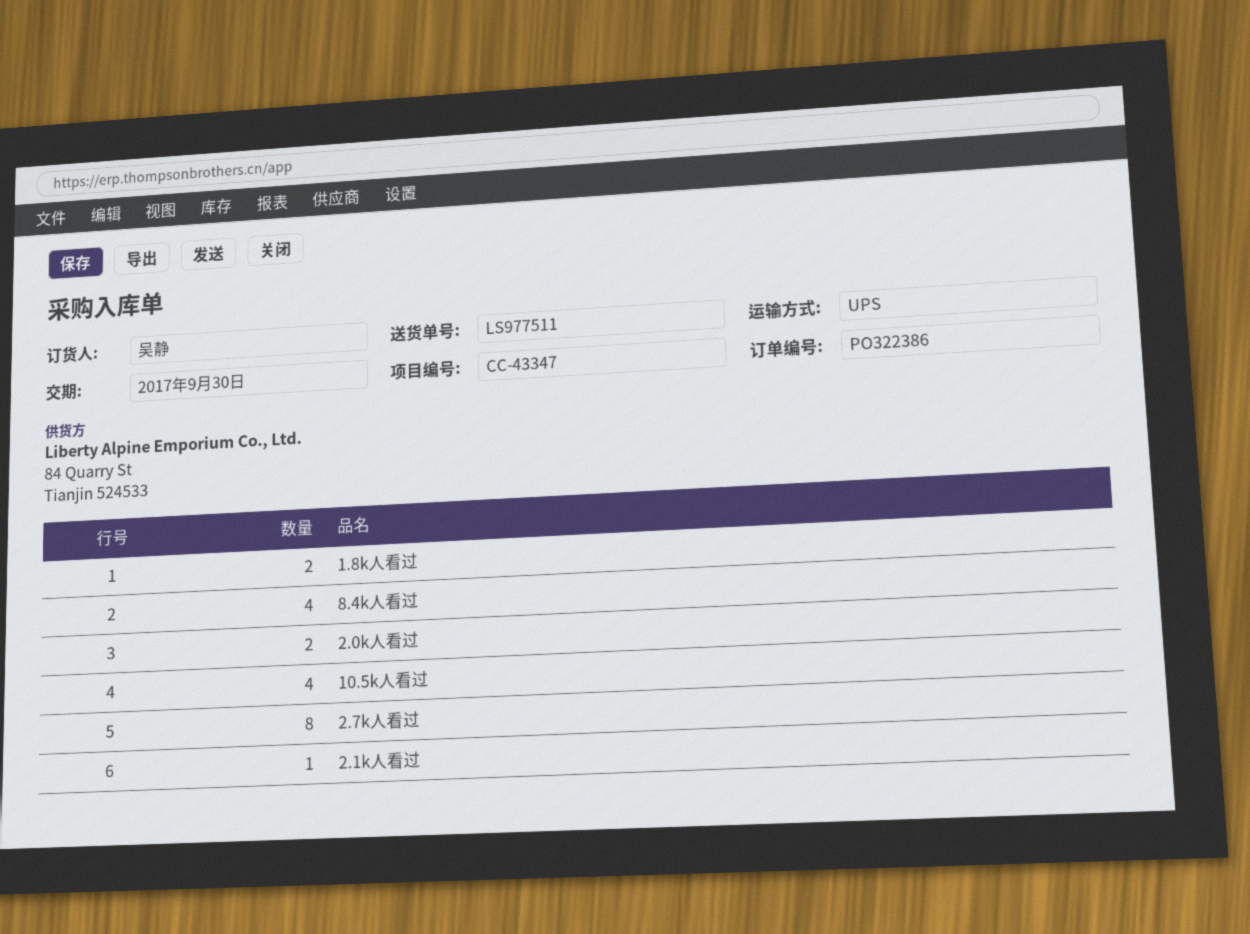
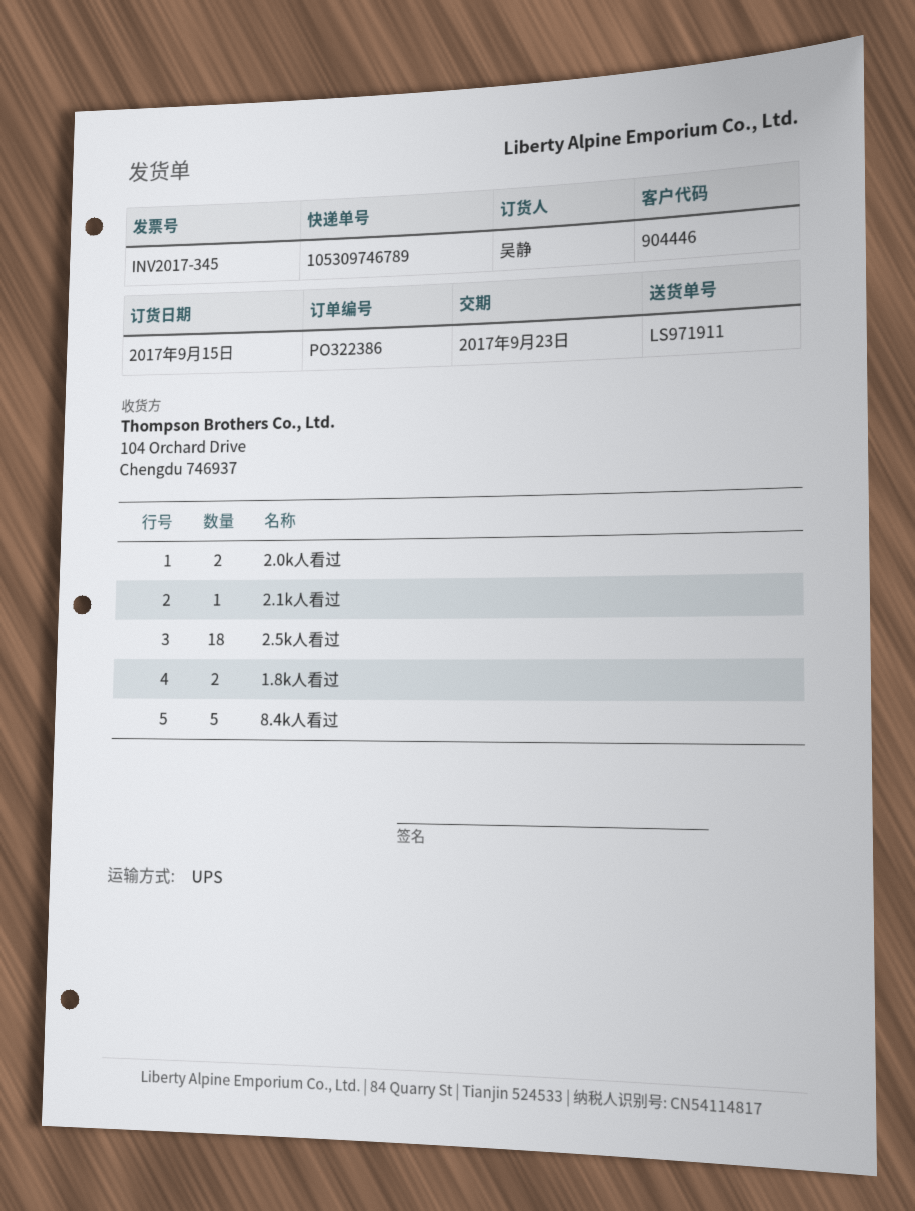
delivery note number: LS977511 -> LS971911
delivery date: 2017-09-30 -> 2017-09-23
8.4k人看过: 4 -> 5
10.5k人看过: 4 -> none
2.7k人看过: 8 -> none
2.5k人看过: none -> 18

